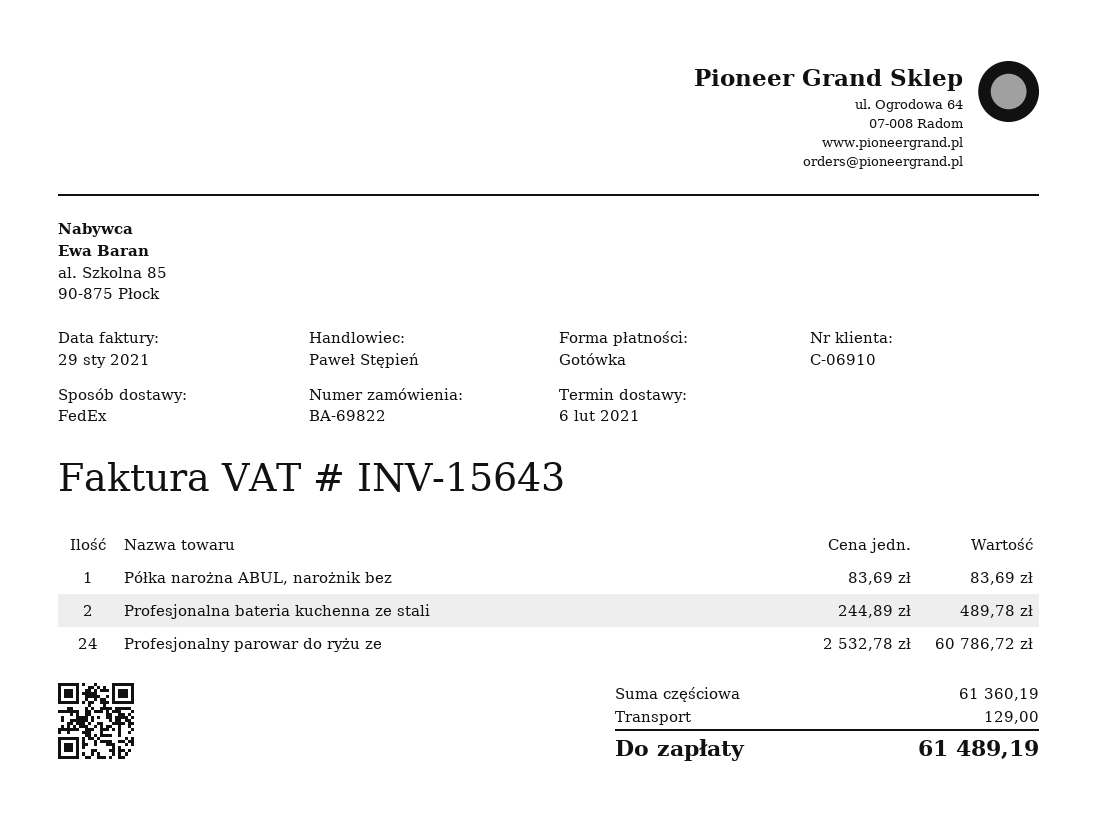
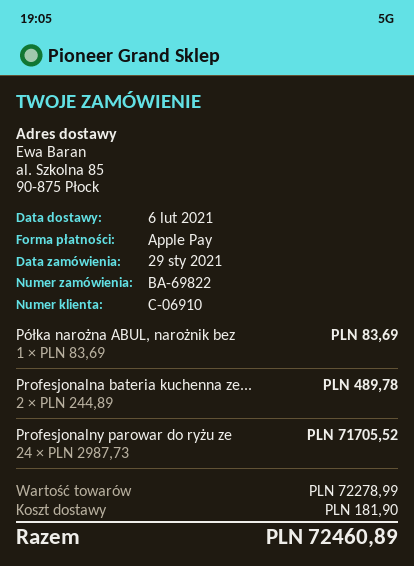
payment method: cash -> Apple Pay
Profesjonalny parowar do ryżu ze: 24 x 2532.78 = 60786.72 -> 24 x 2987.73 = 71705.52
subtotal: 61360.19 -> 72278.99
shipping: 129.00 -> 181.90
total: 61489.19 -> 72460.89

